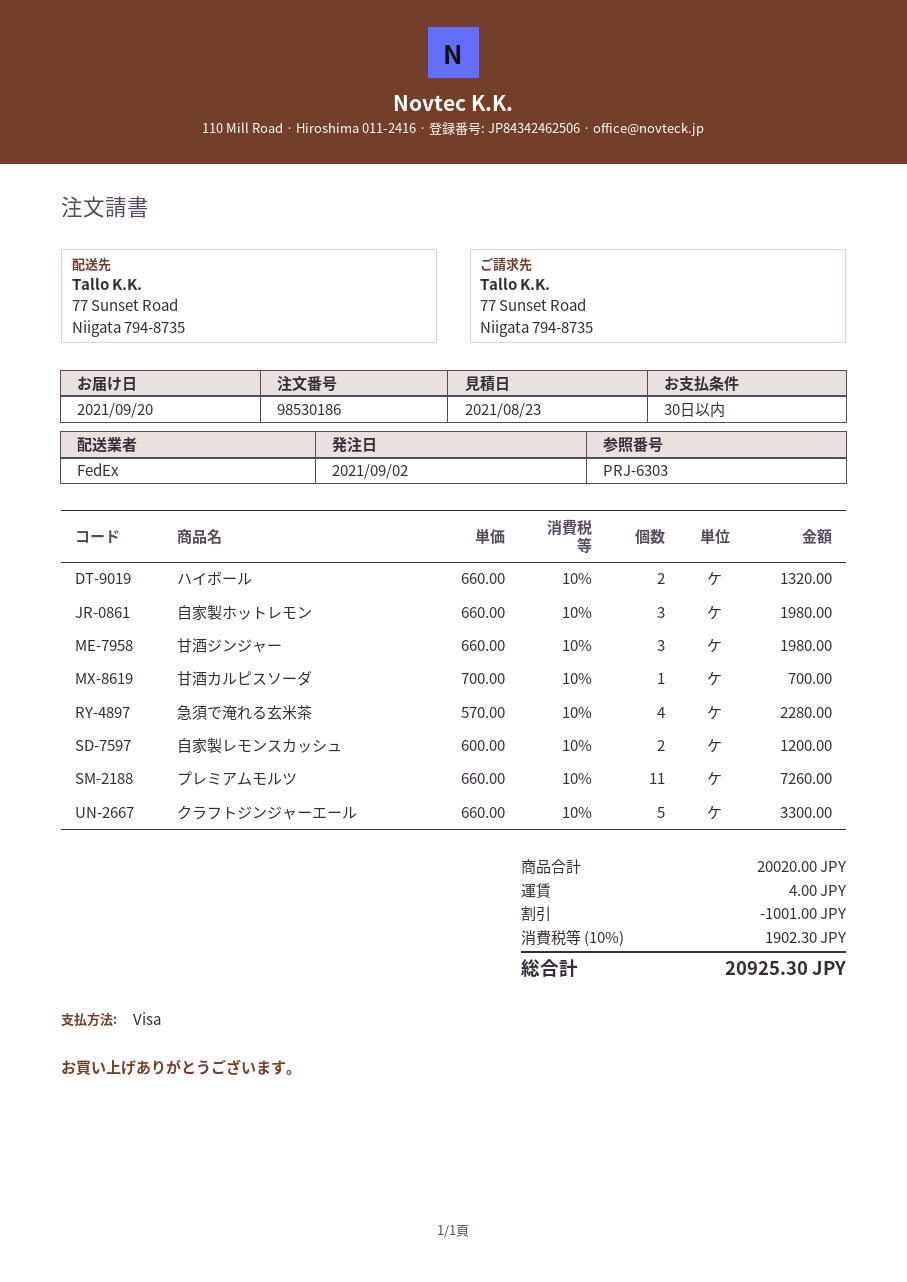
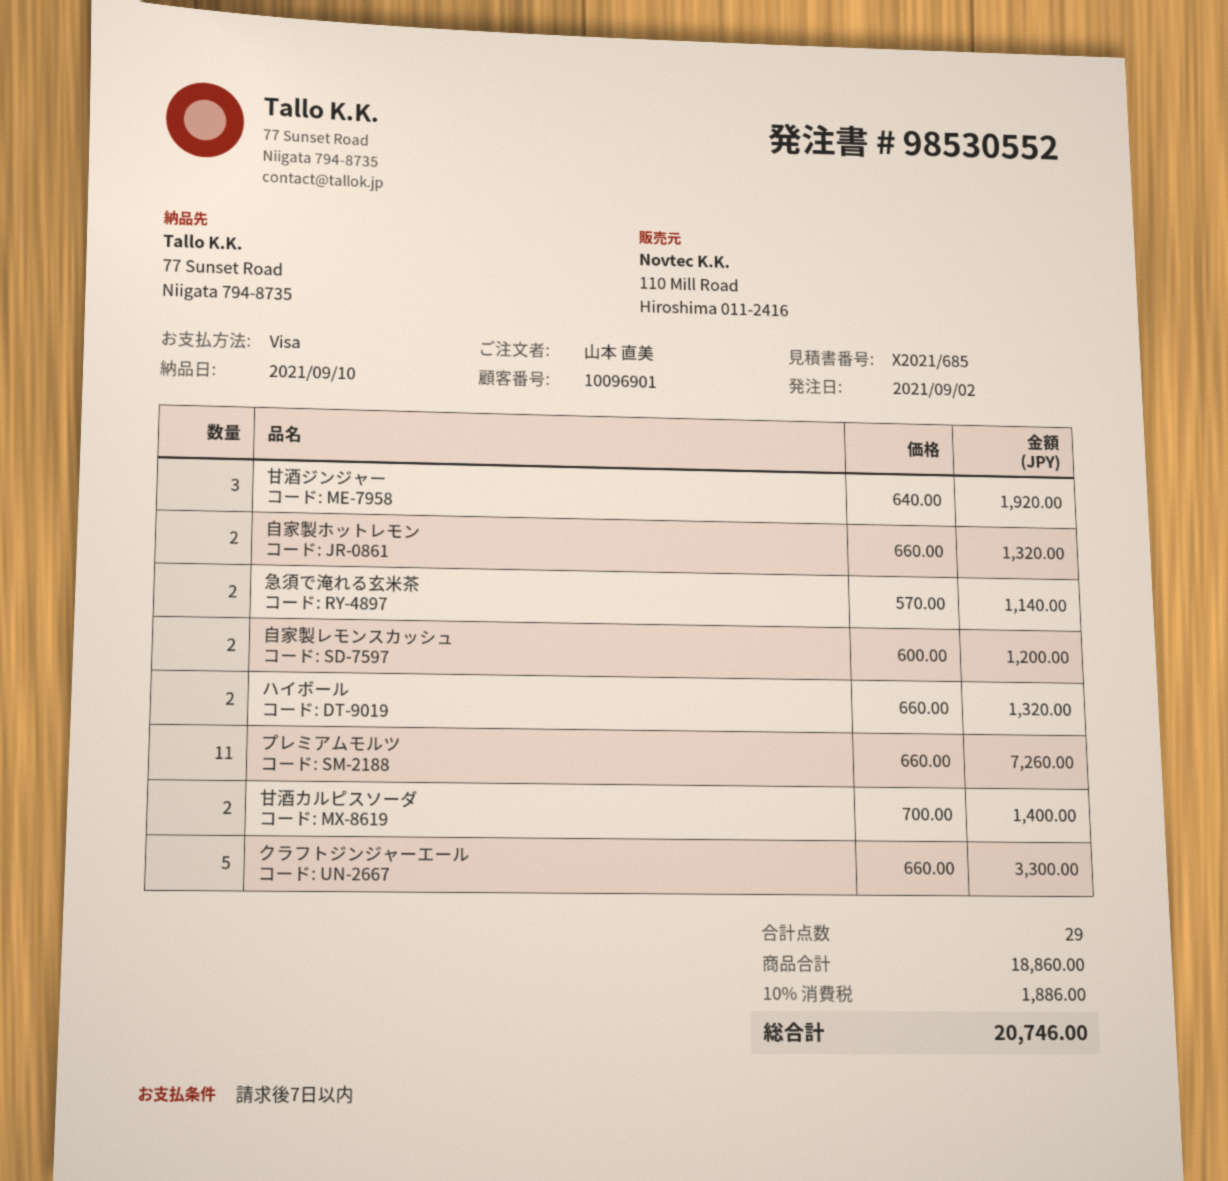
order number: 98530186 -> 98530552
delivery date: 2021-09-20 -> 2021-09-10
payment terms: 30 days -> 7 days
自家製ホットレモン: 3 x 660.00 = 1980.00 -> 2 x 660.00 = 1320.00
甘酒ジンジャー: 3 x 660.00 = 1980.00 -> 3 x 640.00 = 1920.00
甘酒カルピスソーダ: 1 x 700.00 = 700.00 -> 2 x 700.00 = 1400.00
急須で淹れる玄米茶: 4 x 570.00 = 2280.00 -> 2 x 570.00 = 1140.00
subtotal: 20020.00 -> 18860.00
discount: 1001.00 -> none
shipping: 4.00 -> none
tax: 10% = 1902.30 -> 10% = 1886.00
total: 20925.30 -> 20746.00

